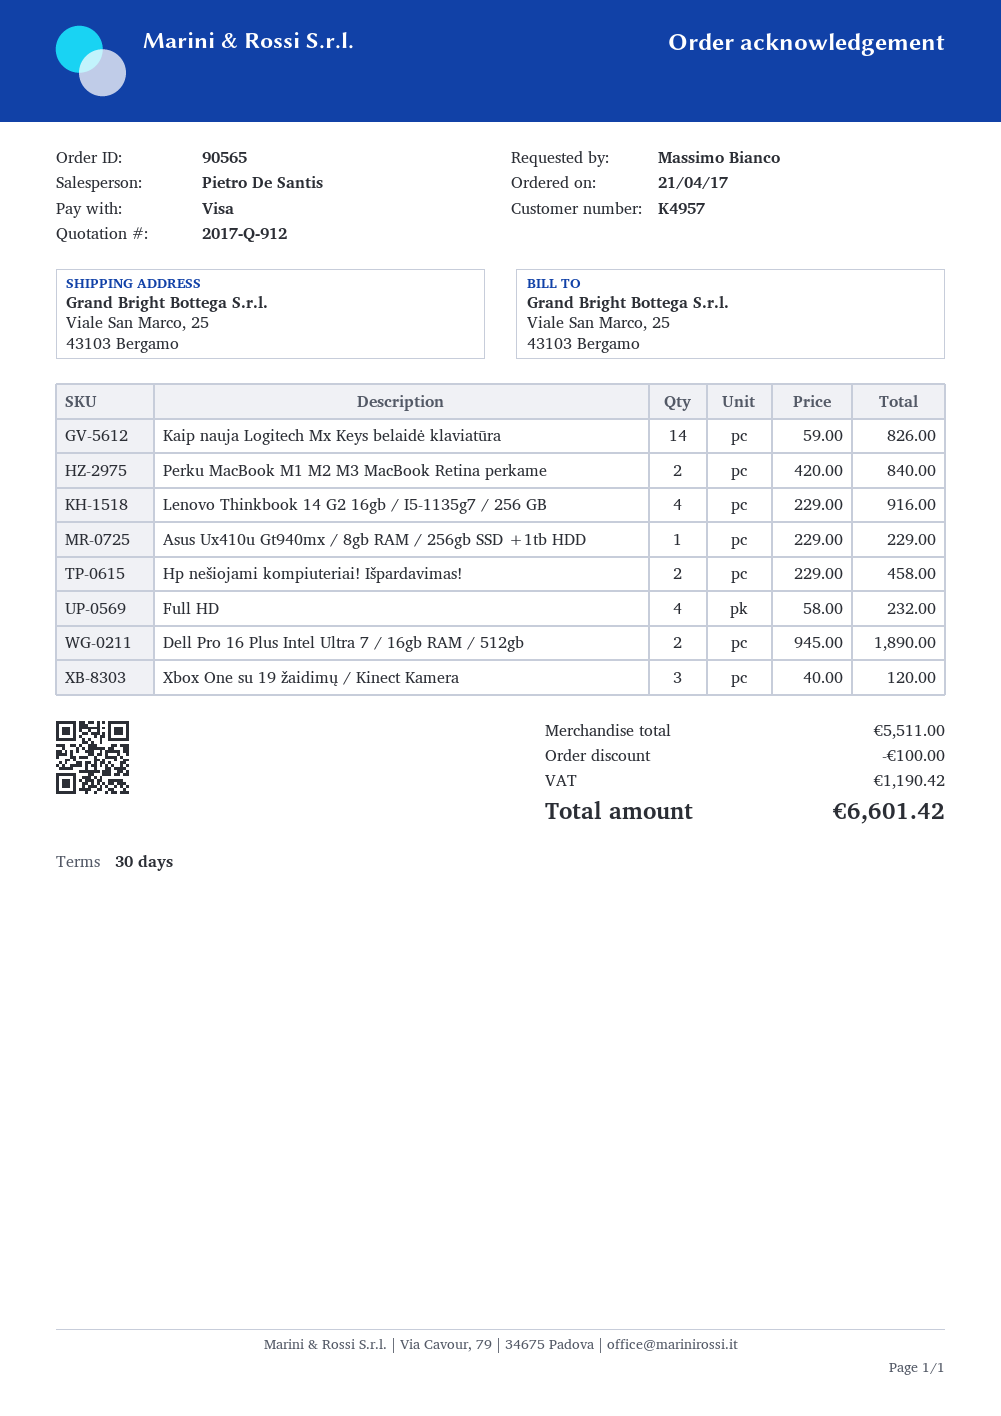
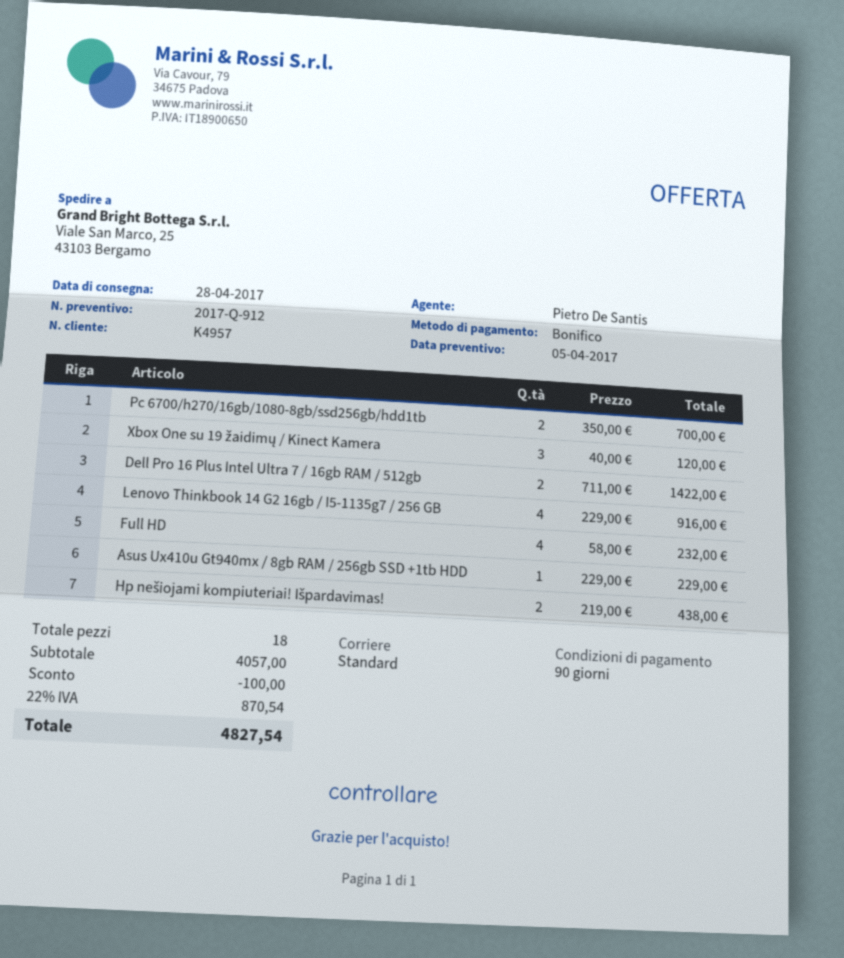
payment terms: 30 days -> 90 days
payment method: Visa -> bank transfer
Kaip nauja Logitech Mx Keys belaidė klaviatūra: 14 x 59.00 = 826.00 -> none
Perku MacBook M1 M2 M3 MacBook Retina perkame: 2 x 420.00 = 840.00 -> none
Hp nešiojami kompiuteriai! Išpardavimas!: 2 x 229.00 = 458.00 -> 2 x 219.00 = 438.00
Dell Pro 16 Plus Intel Ultra 7 / 16gb RAM / 512gb: 2 x 945.00 = 1890.00 -> 2 x 711.00 = 1422.00
Pc 6700/h270/16gb/1080-8gb/ssd256gb/hdd1tb: none -> 2 x 350.00 = 700.00
subtotal: 5511.00 -> 4057.00
tax: 1190.42 -> 870.54
total: 6601.42 -> 4827.54

